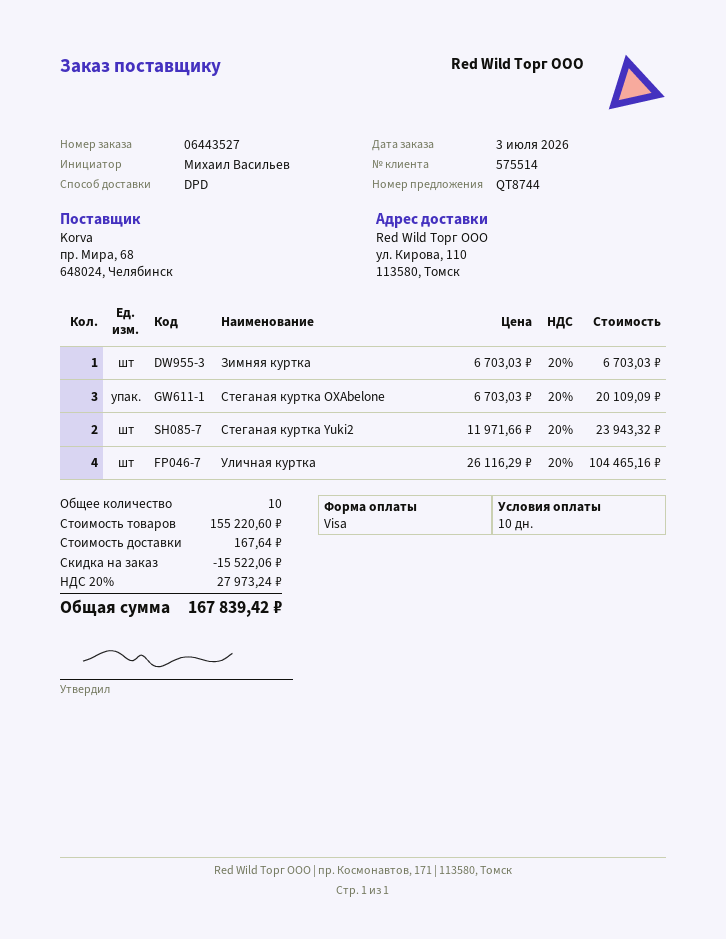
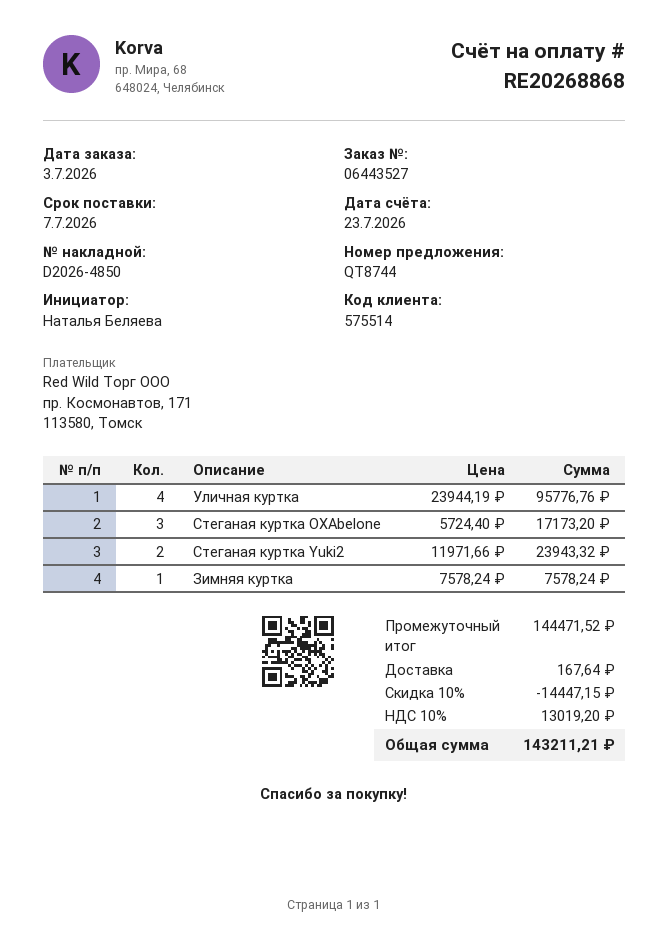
ordered by: Михаил Васильев -> Наталья Беляева
Зимняя куртка: 1 x 6703.03 = 6703.03 -> 1 x 7578.24 = 7578.24
Стеганая куртка OXAbelone: 3 x 6703.03 = 20109.09 -> 3 x 5724.40 = 17173.20
Уличная куртка: 4 x 26116.29 = 104465.16 -> 4 x 23944.19 = 95776.76
subtotal: 155220.60 -> 144471.52
discount: 15522.06 -> 14447.15
tax: 20% = 27973.24 -> 10% = 13019.20
total: 167839.42 -> 143211.21

